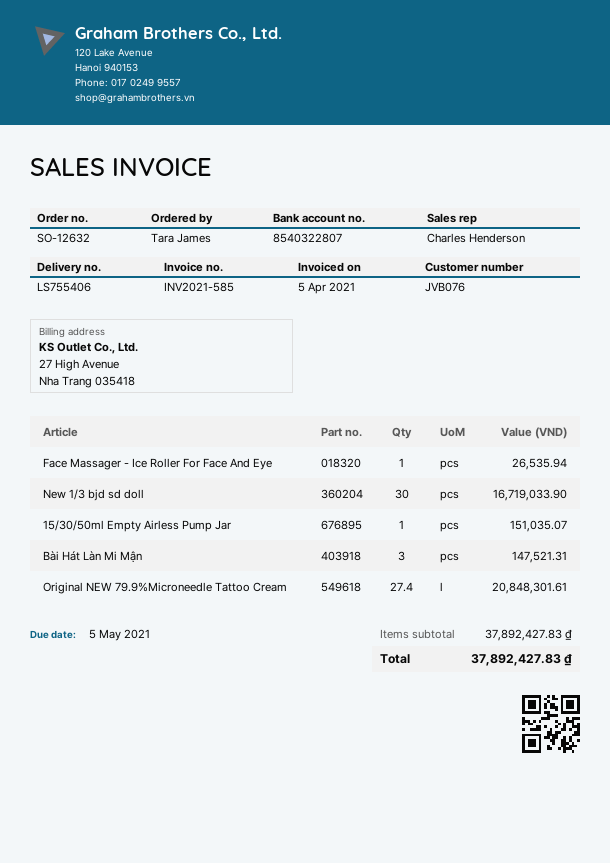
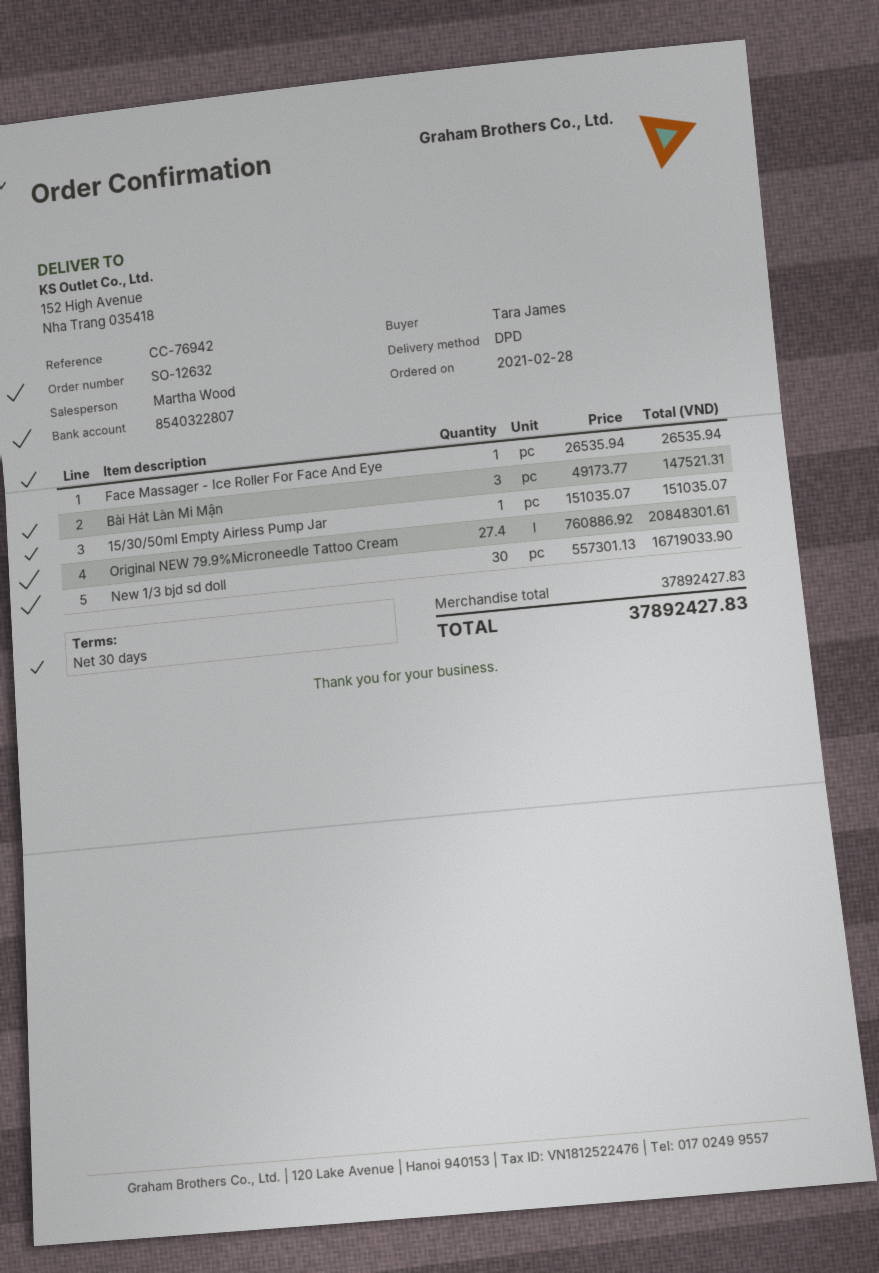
sales rep: Charles Henderson -> Martha Wood

